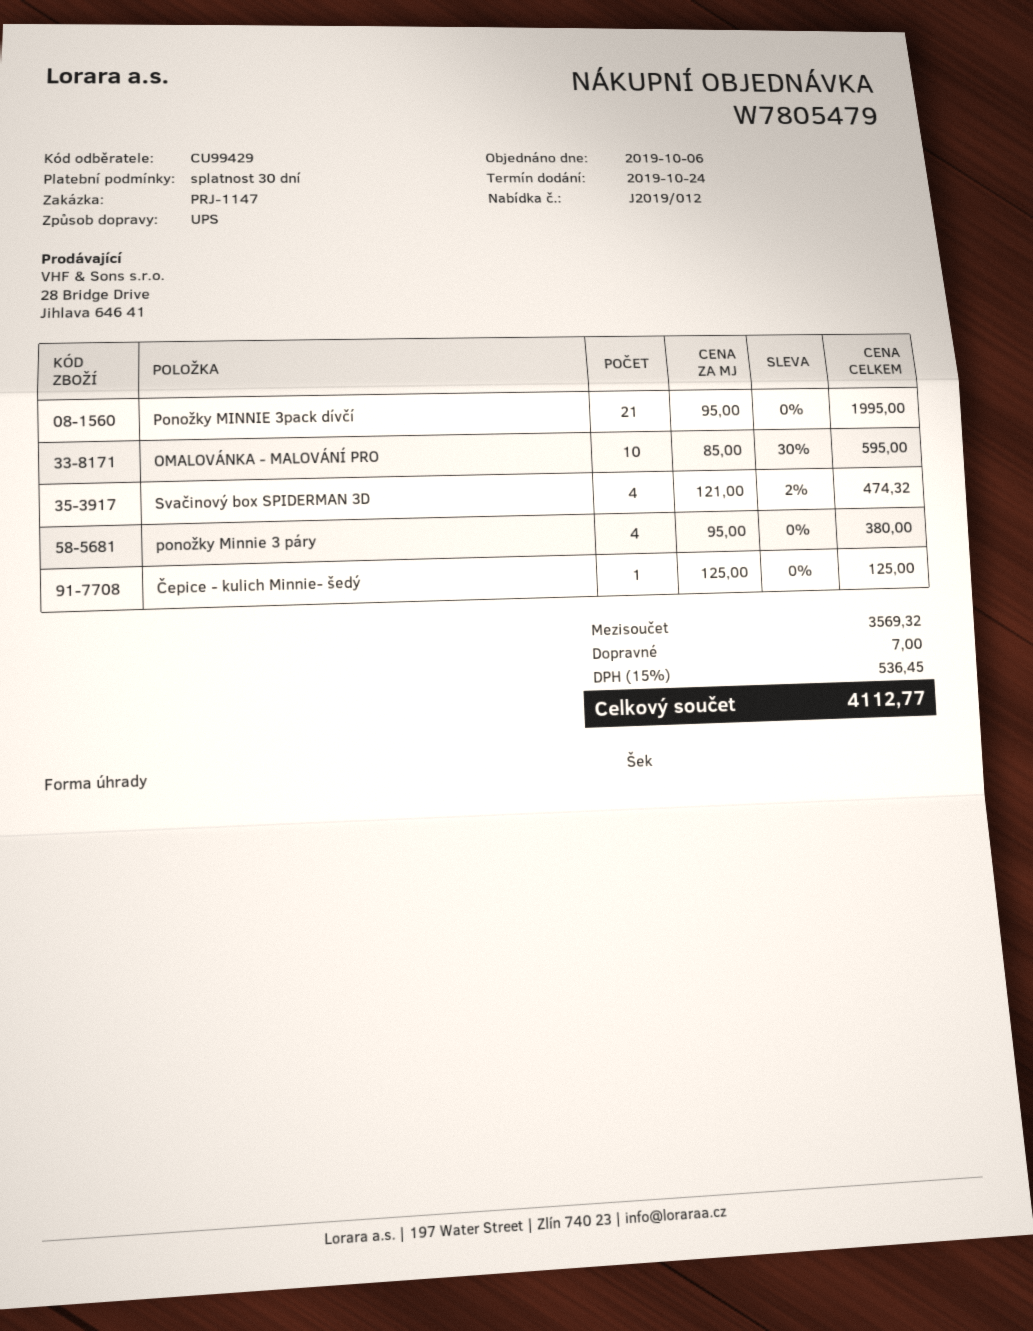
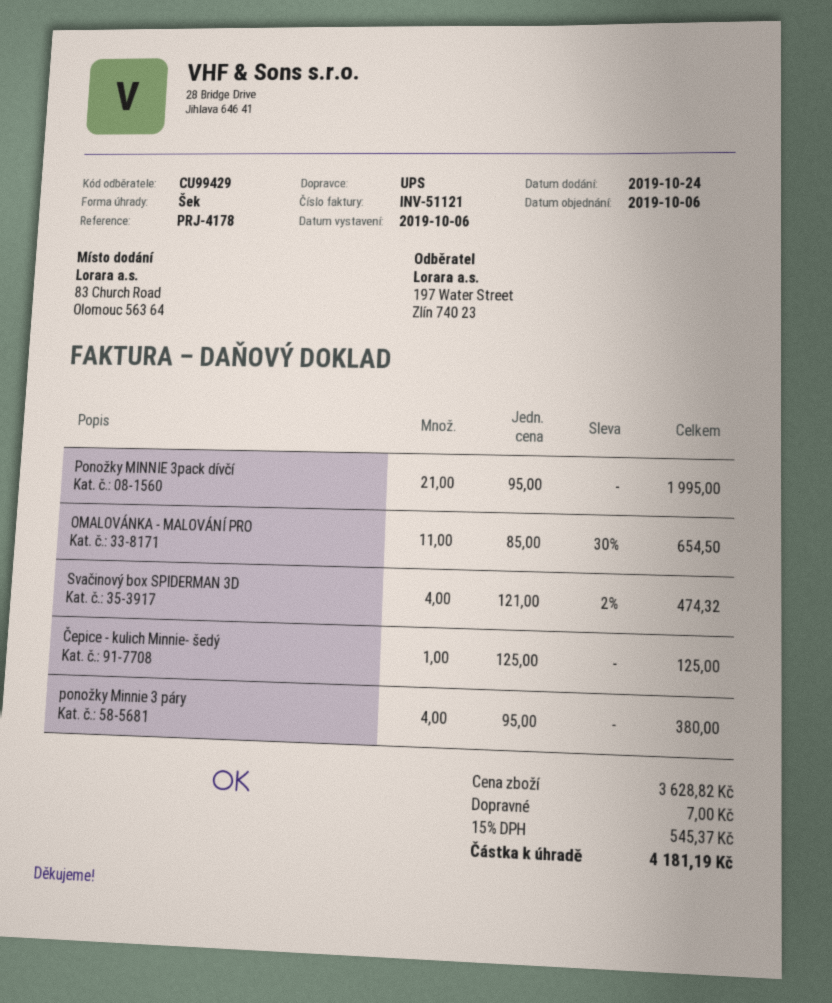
reference: PRJ-1147 -> PRJ-4178
OMALOVÁNKA - MALOVÁNÍ PRO: 10 x 85.00 - 30% = 595.00 -> 11 x 85.00 - 30% = 654.50
subtotal: 3569.32 -> 3628.82
tax: 15% = 536.45 -> 15% = 545.37
total: 4112.77 -> 4181.19

